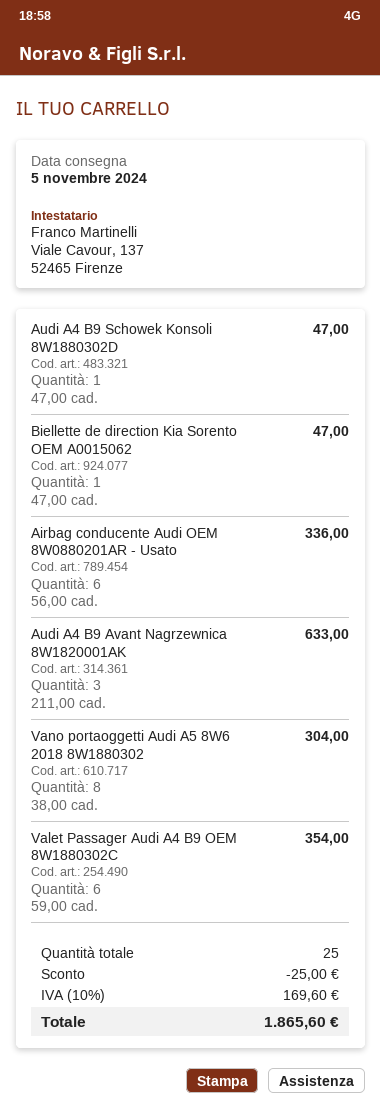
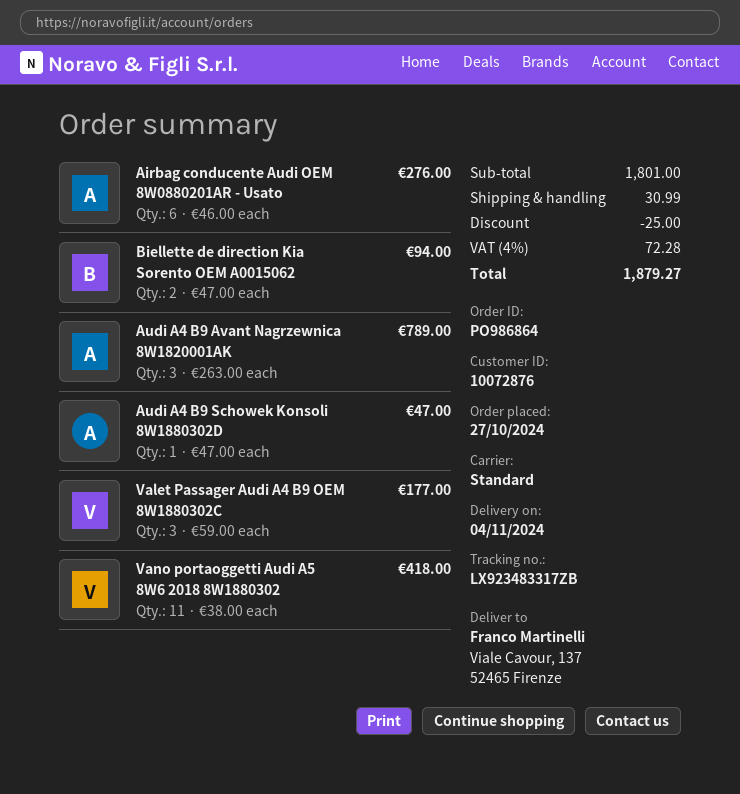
delivery date: 2024-11-05 -> 2024-11-04
Biellette de direction Kia Sorento OEM A0015062: 1 x 47.00 = 47.00 -> 2 x 47.00 = 94.00
Airbag conducente Audi OEM 8W0880201AR - Usato: 6 x 56.00 = 336.00 -> 6 x 46.00 = 276.00
Audi A4 B9 Avant Nagrzewnica 8W1820001AK: 3 x 211.00 = 633.00 -> 3 x 263.00 = 789.00
Vano portaoggetti Audi A5 8W6 2018 8W1880302: 8 x 38.00 = 304.00 -> 11 x 38.00 = 418.00
Valet Passager Audi A4 B9 OEM 8W1880302C: 6 x 59.00 = 354.00 -> 3 x 59.00 = 177.00
shipping: none -> 30.99
tax: 10% = 169.60 -> 4% = 72.28
total: 1865.60 -> 1879.27

